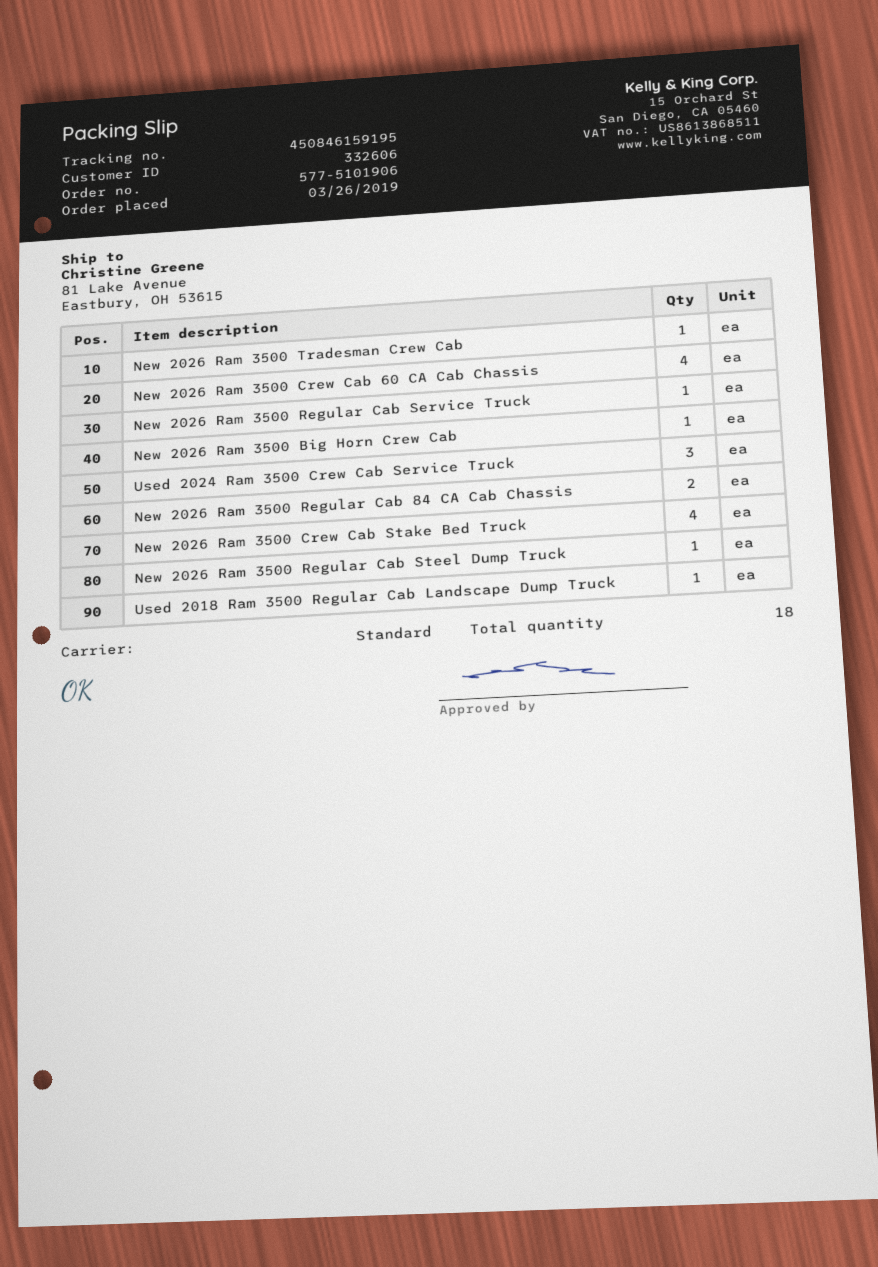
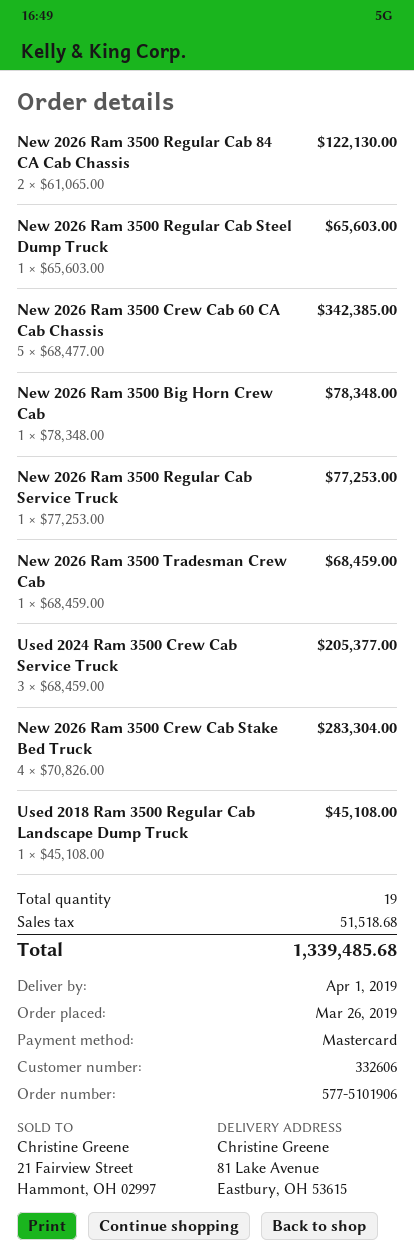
New 2026 Ram 3500 Crew Cab 60 CA Cab Chassis: 4 -> 5
total quantity: 18 -> 19

